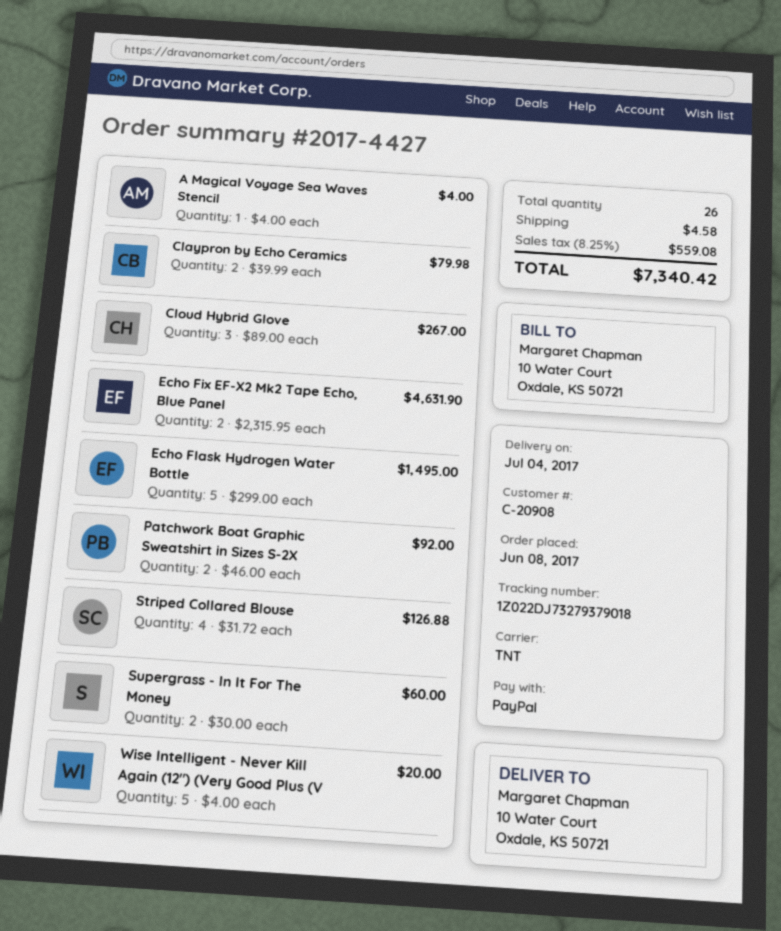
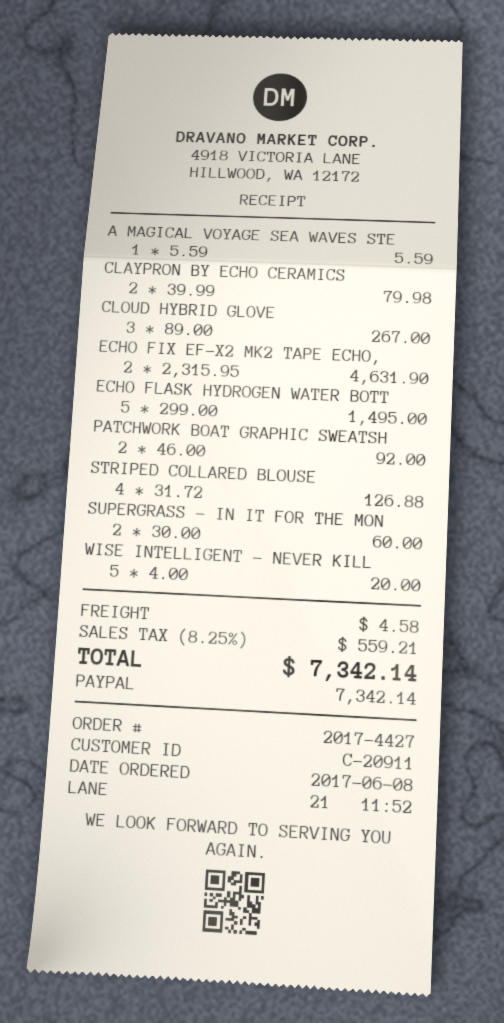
customer number: C-20908 -> C-20911
A Magical Voyage Sea Waves Stencil: 1 x 4.00 = 4.00 -> 1 x 5.59 = 5.59
tax: 8.25% = 559.08 -> 8.25% = 559.21
total: 7340.42 -> 7342.14

